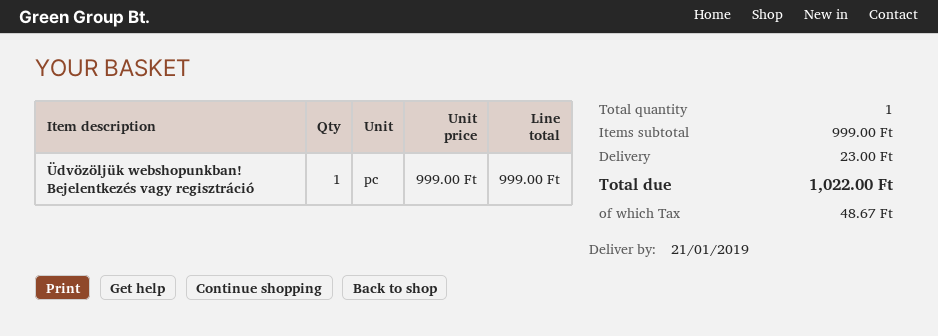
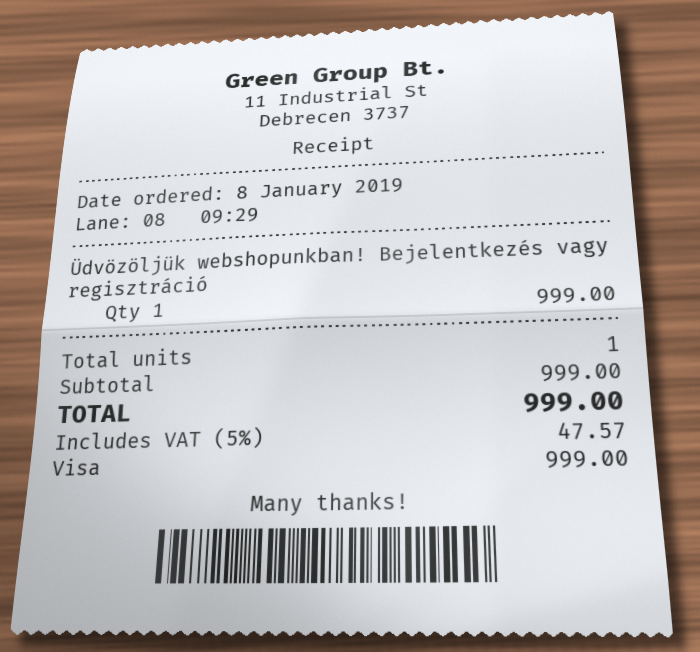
shipping: 23.00 -> none
tax: 48.67 -> 47.57
total: 1022.00 -> 999.00

